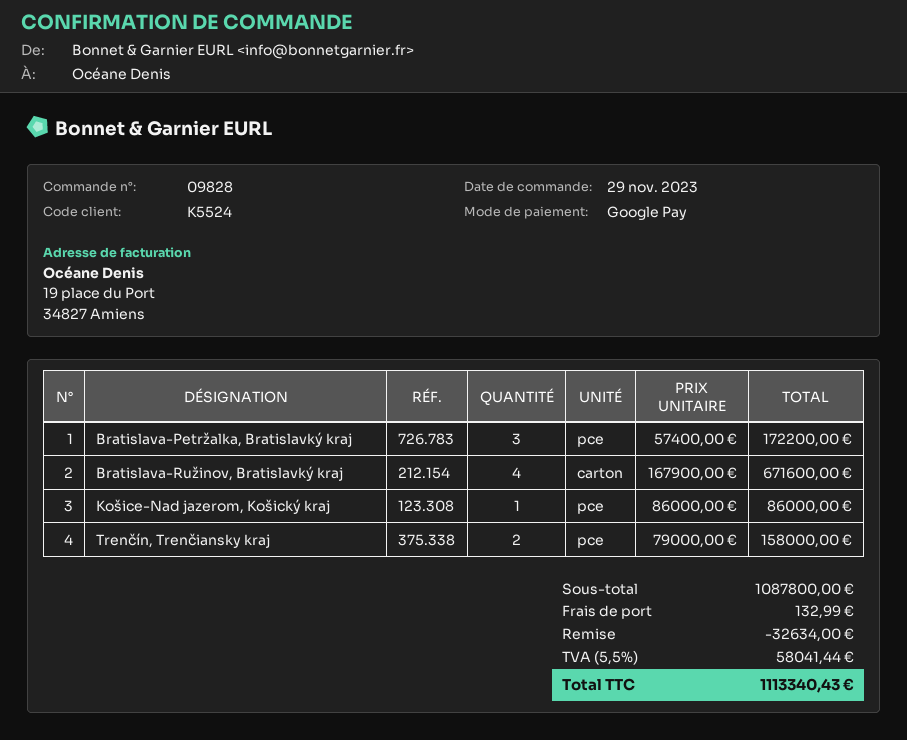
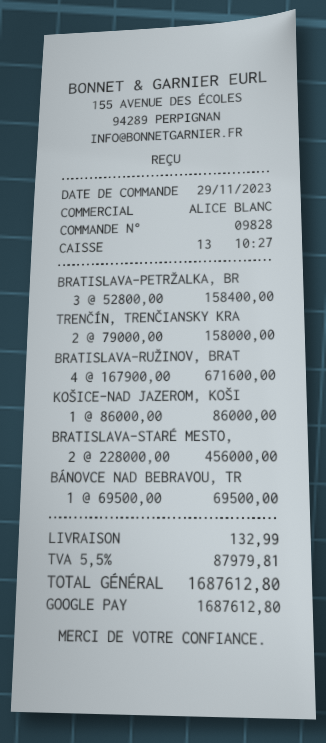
Bratislava-Petržalka, Bratislavký kraj: 3 x 57400.00 = 172200.00 -> 3 x 52800.00 = 158400.00
BRATISLAVA-STARÉ MESTO,: none -> 2 x 228000.00 = 456000.00
BÁNOVCE NAD BEBRAVOU, TR: none -> 1 x 69500.00 = 69500.00
discount: 32634.00 -> none
tax: 5.5% = 58041.44 -> 5.5% = 87979.81
total: 1113340.43 -> 1687612.80

